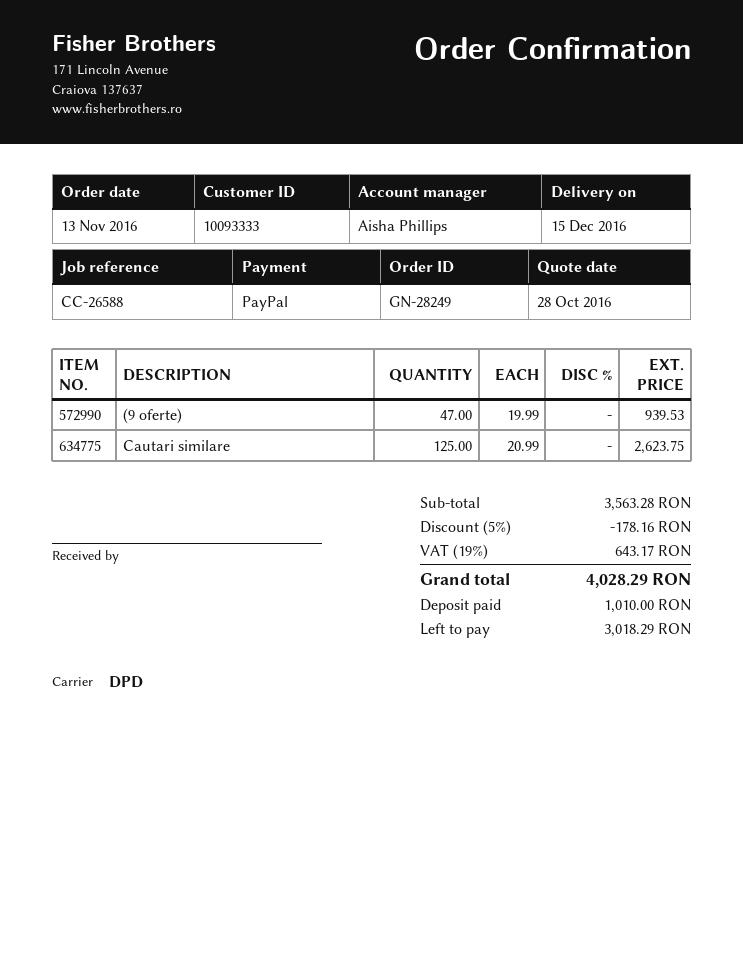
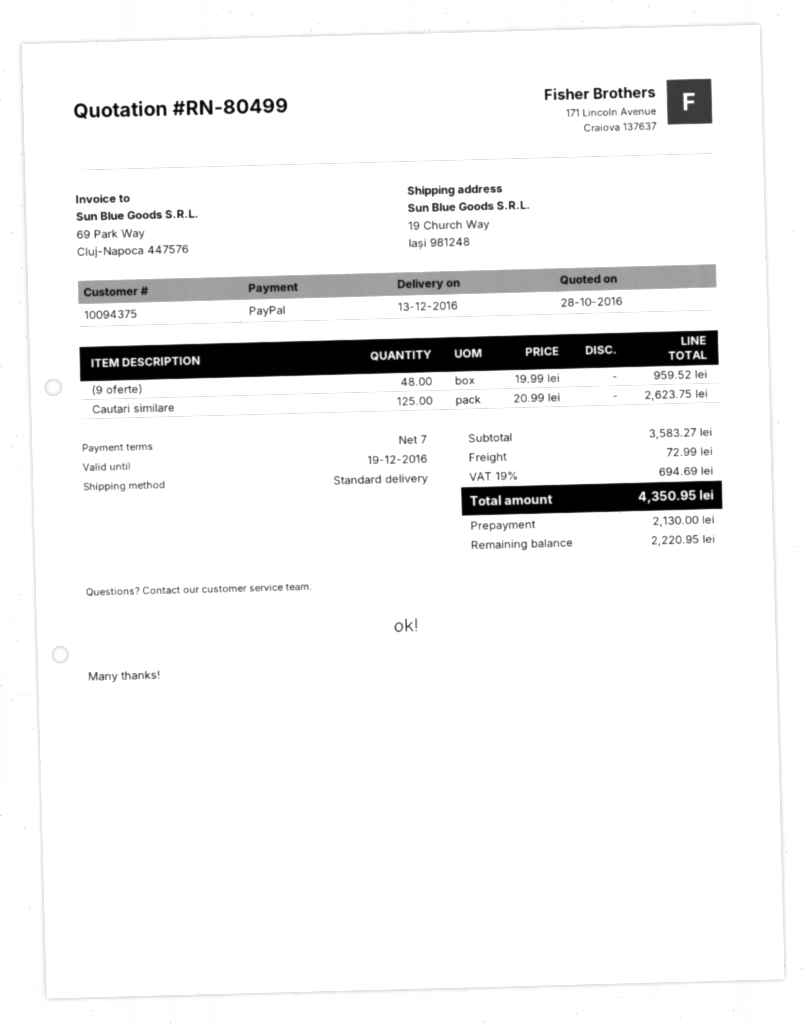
delivery date: 2016-12-15 -> 2016-12-13
customer number: 10093333 -> 10094375
shipping method: DPD -> standard
(9 oferte): 47 x 19.99 = 939.53 -> 48 x 19.99 = 959.52
subtotal: 3563.28 -> 3583.27
discount: 5% = 178.16 -> none
shipping: none -> 72.99
tax: 19% = 643.17 -> 19% = 694.69
total: 4028.29 -> 4350.95
deposit: 1010.00 -> 2130.00
balance: 3018.29 -> 2220.95

